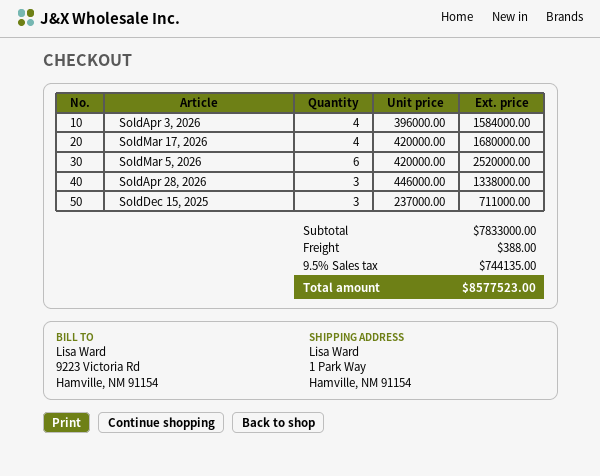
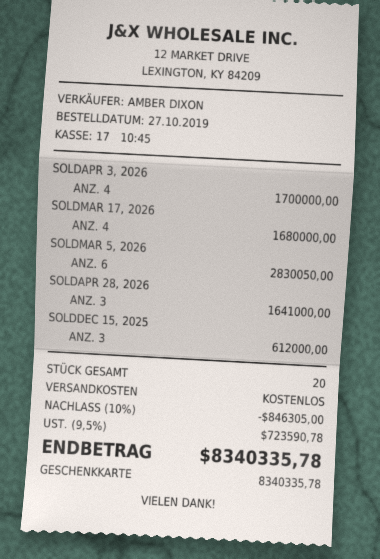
SoldApr 3, 2026: 4 for 1584000.00 -> 4 for 1700000.00
SoldMar 5, 2026: 6 for 2520000.00 -> 6 for 2830050.00
SoldApr 28, 2026: 3 for 1338000.00 -> 3 for 1641000.00
SoldDec 15, 2025: 3 for 711000.00 -> 3 for 612000.00
discount: none -> 10% = 846305.00
shipping: 388.00 -> 0.00
tax: 9.5% = 744135.00 -> 9.5% = 723590.78
total: 8577523.00 -> 8340335.78

